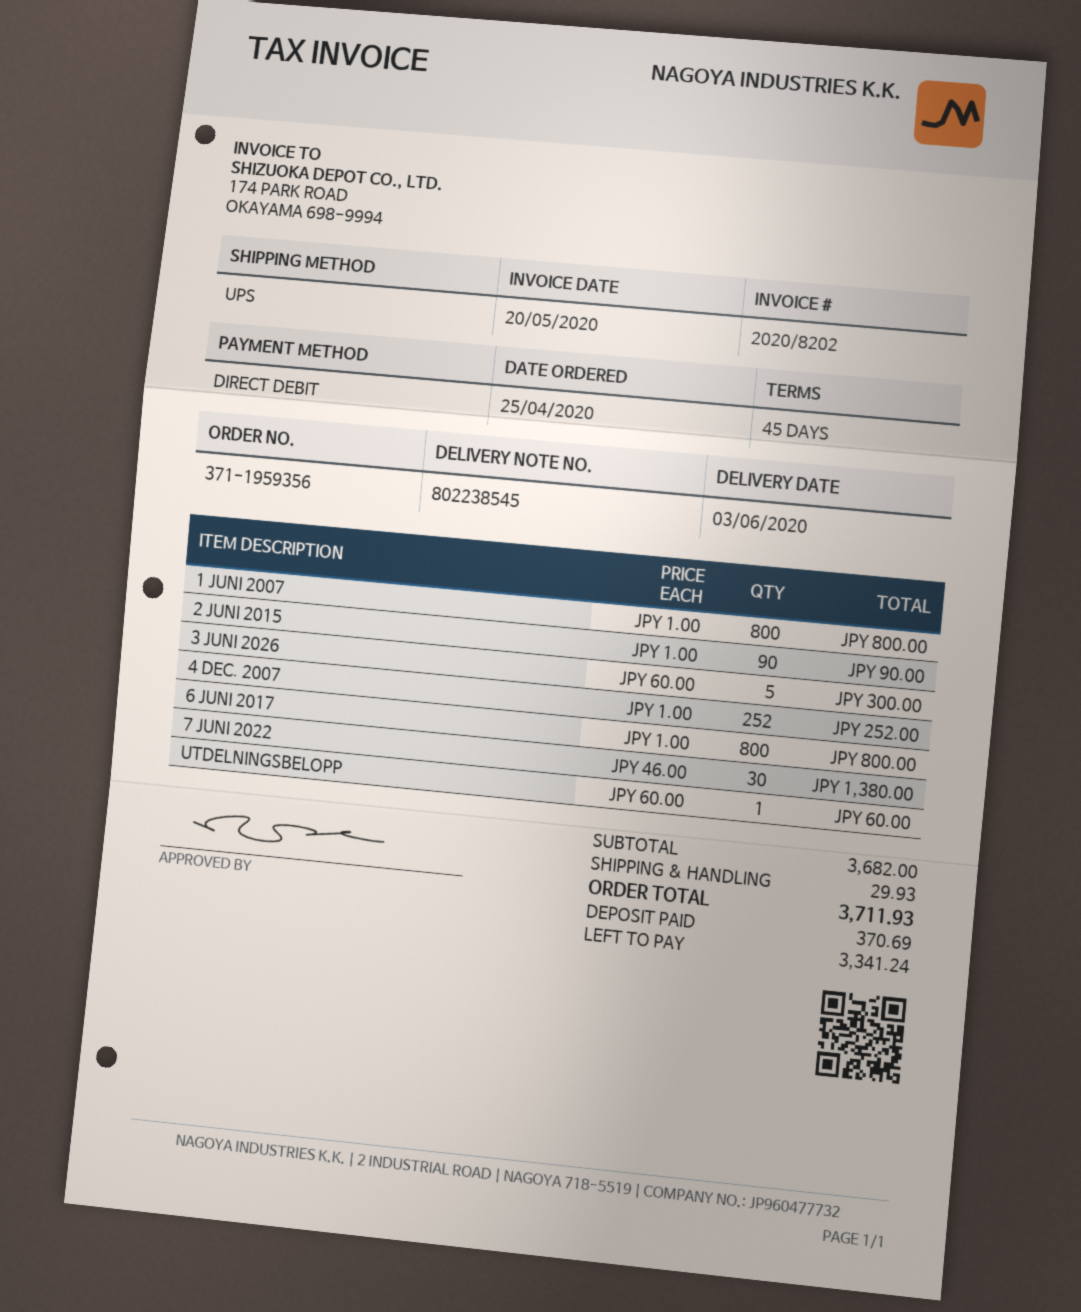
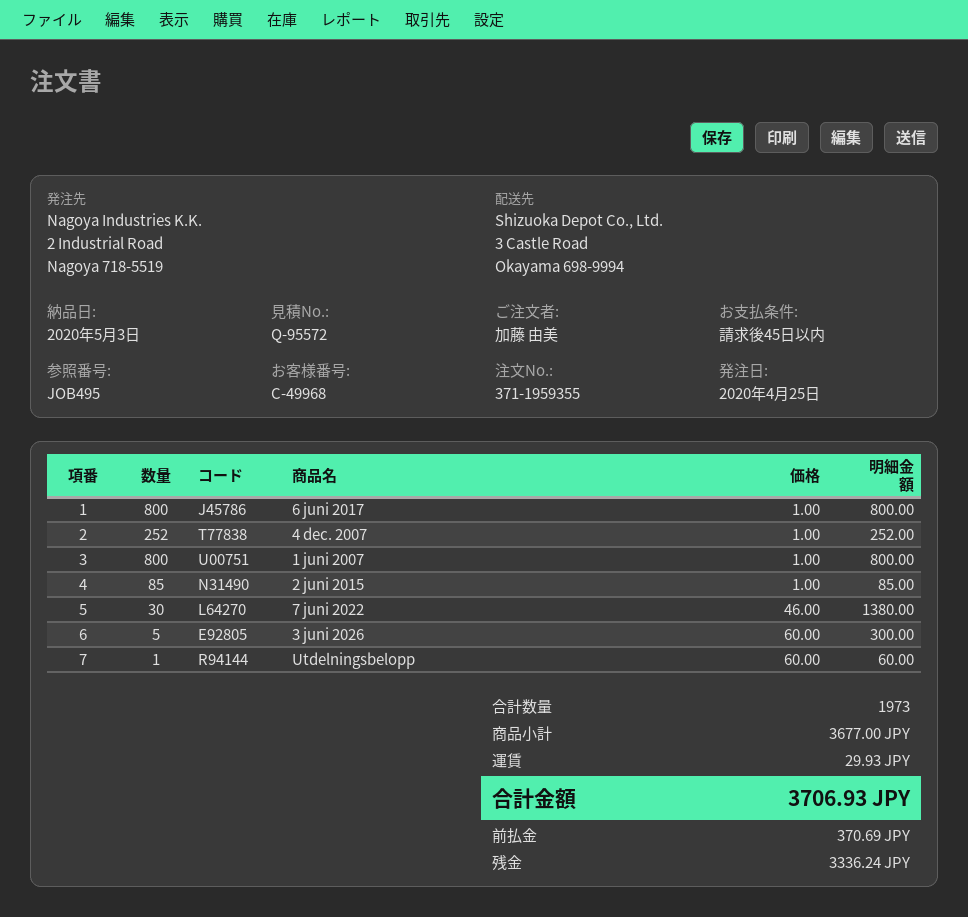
order number: 371-1959356 -> 371-1959355
delivery date: 2020-06-03 -> 2020-05-03
2 JUNI 2015: 90 x 1.00 = 90.00 -> 85 x 1.00 = 85.00
subtotal: 3682.00 -> 3677.00
total: 3711.93 -> 3706.93
balance: 3341.24 -> 3336.24

